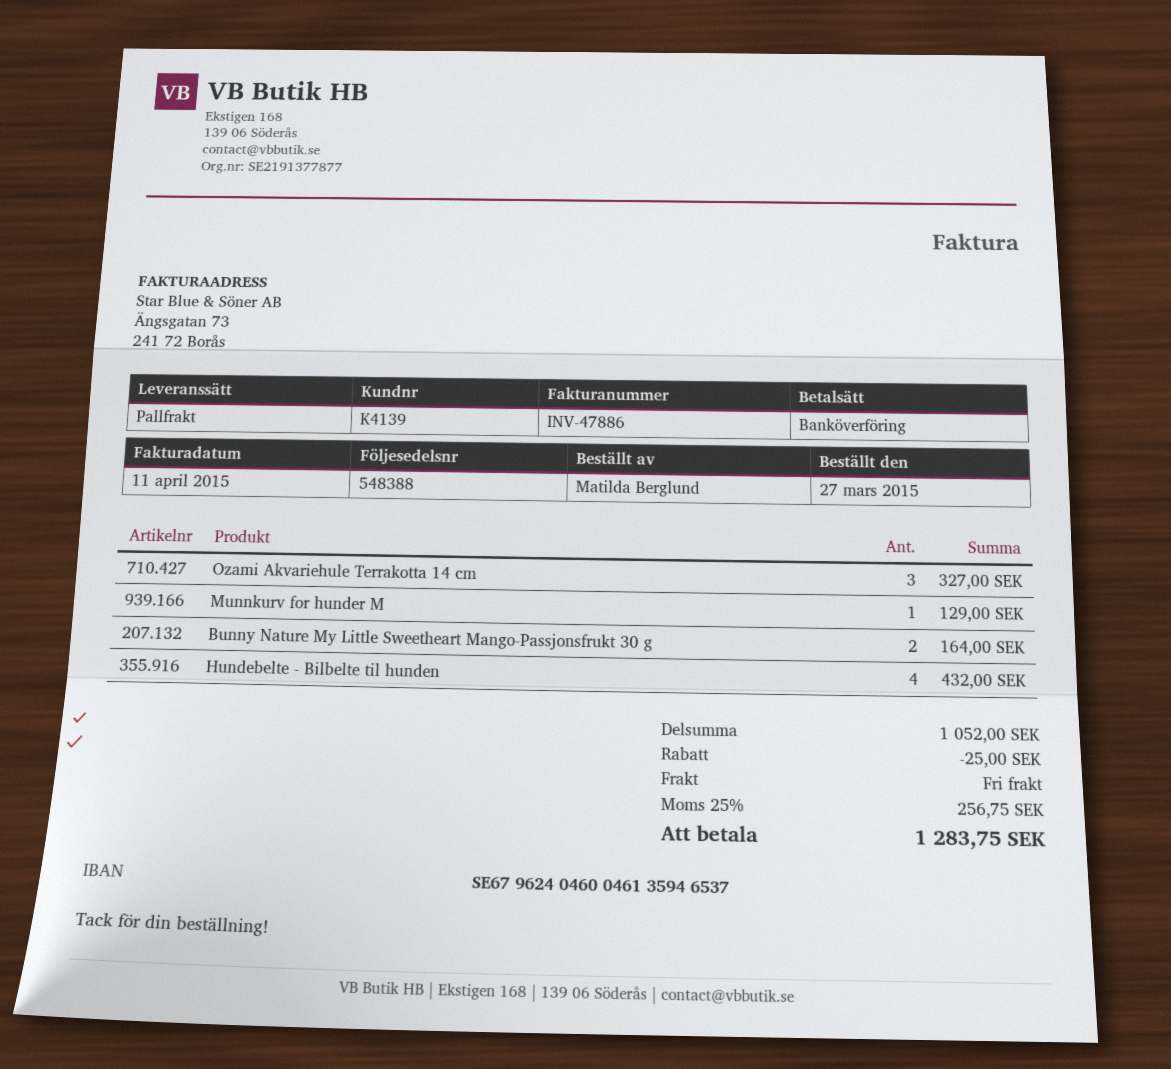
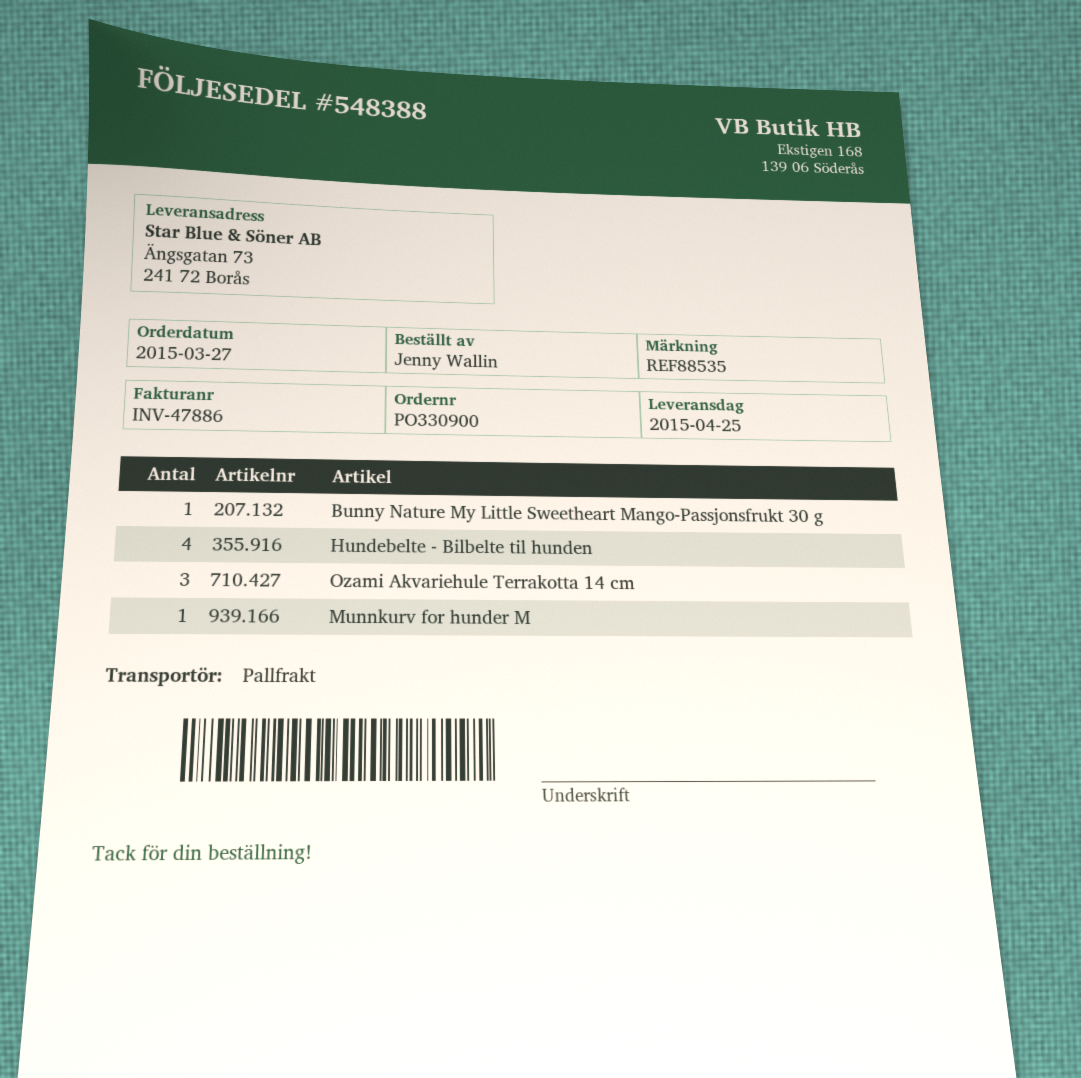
ordered by: Matilda Berglund -> Jenny Wallin
Bunny Nature My Little Sweetheart Mango-Passjonsfrukt 30 g: 2 -> 1

